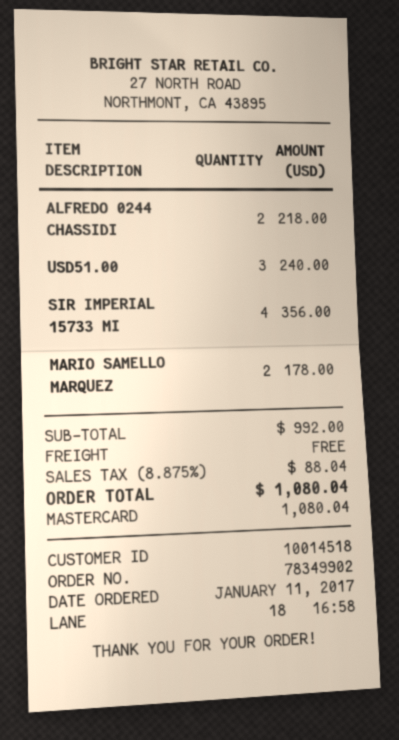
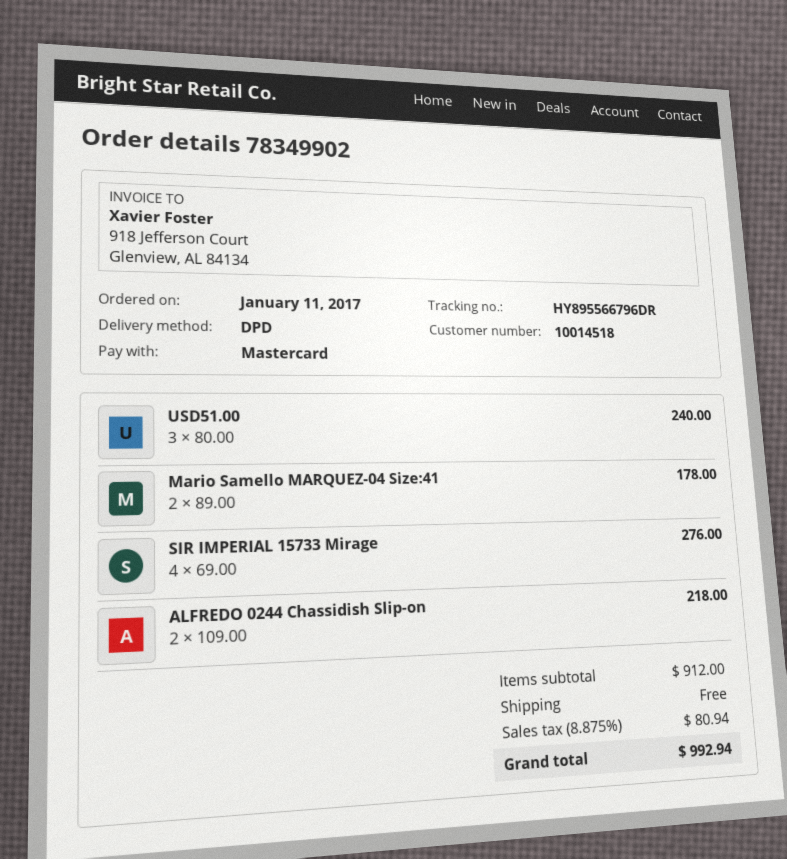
SIR IMPERIAL 15733 MI: 4 for 356.00 -> 4 for 276.00
subtotal: 992.00 -> 912.00
tax: 8.875% = 88.04 -> 8.875% = 80.94
total: 1080.04 -> 992.94

